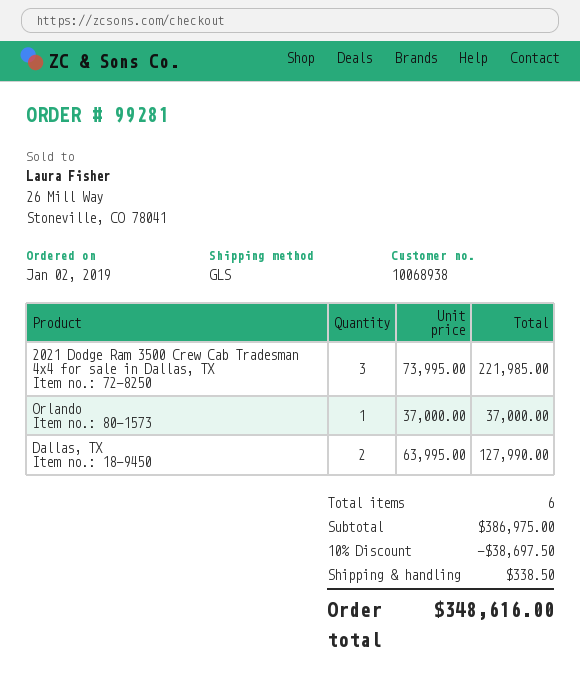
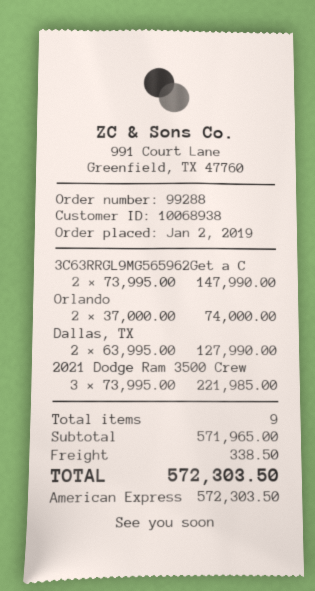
order number: 99281 -> 99288
Orlando: 1 x 37000.00 = 37000.00 -> 2 x 37000.00 = 74000.00
3C63RRGL9MG565962Get a C: none -> 2 x 73995.00 = 147990.00
total quantity: 6 -> 9
subtotal: 386975.00 -> 571965.00
discount: 10% = 38697.50 -> none
total: 348616.00 -> 572303.50

